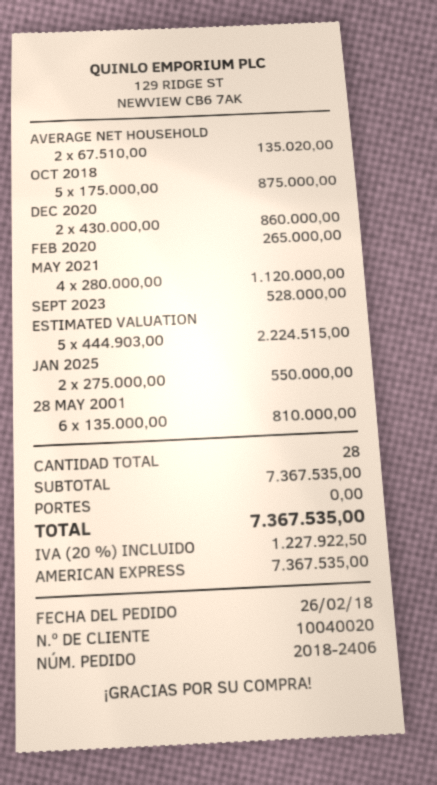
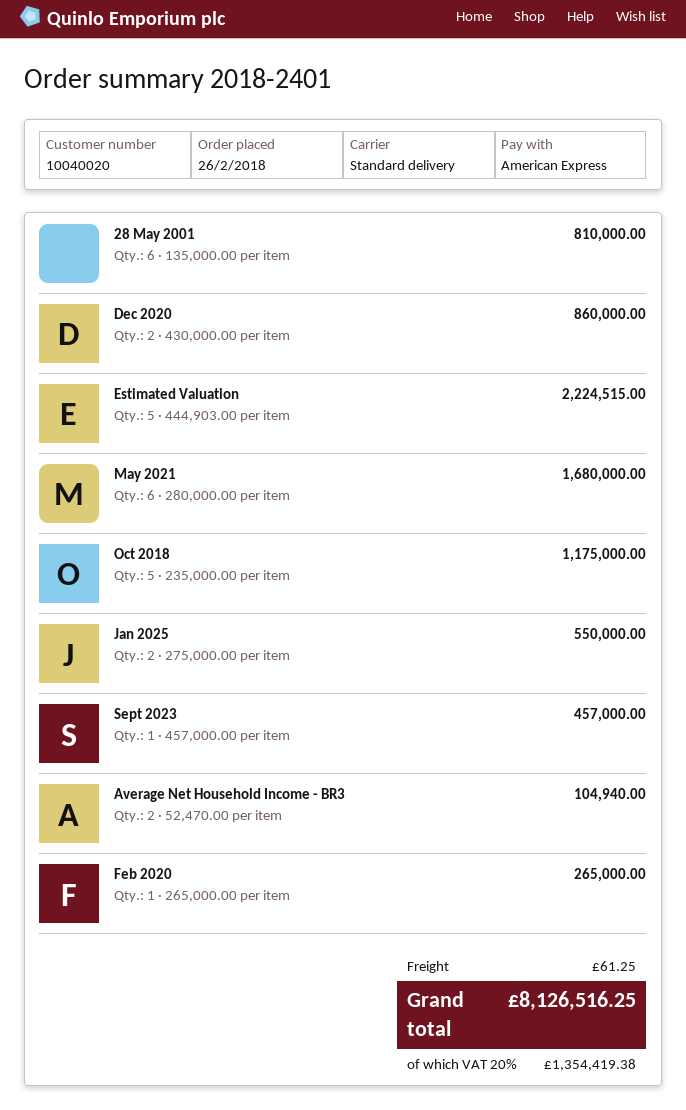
order number: 2018-2406 -> 2018-2401
AVERAGE NET HOUSEHOLD: 2 x 67510.00 = 135020.00 -> 2 x 52470.00 = 104940.00
OCT 2018: 5 x 175000.00 = 875000.00 -> 5 x 235000.00 = 1175000.00
MAY 2021: 4 x 280000.00 = 1120000.00 -> 6 x 280000.00 = 1680000.00
SEPT 2023: 1 x 528000.00 = 528000.00 -> 1 x 457000.00 = 457000.00
shipping: 0.00 -> 61.25
tax: 20% = 1227922.50 -> 20% = 1354419.38
total: 7367535.00 -> 8126516.25

